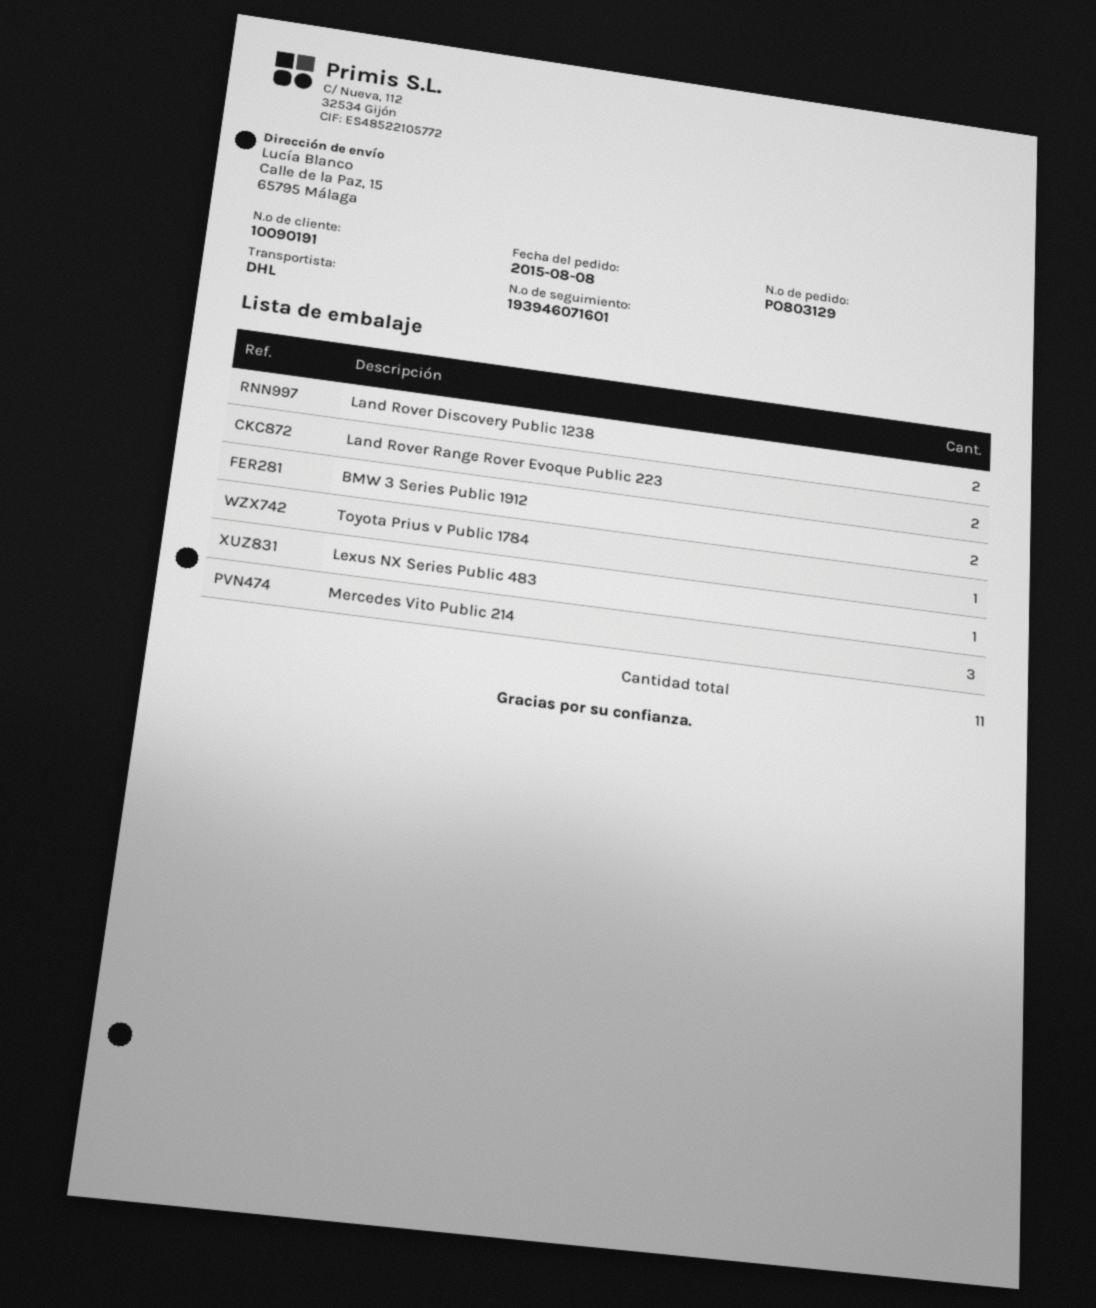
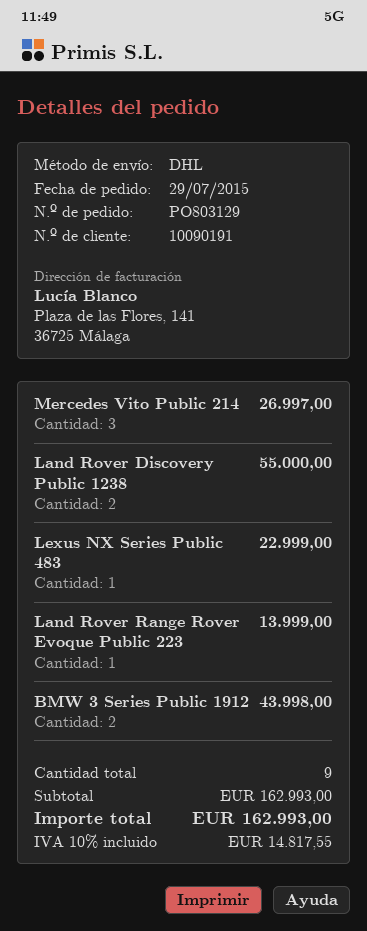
order date: 2015-08-08 -> 2015-07-29
Land Rover Range Rover Evoque Public 223: 2 -> 1
Toyota Prius v Public 1784: 1 -> none
total quantity: 11 -> 9

